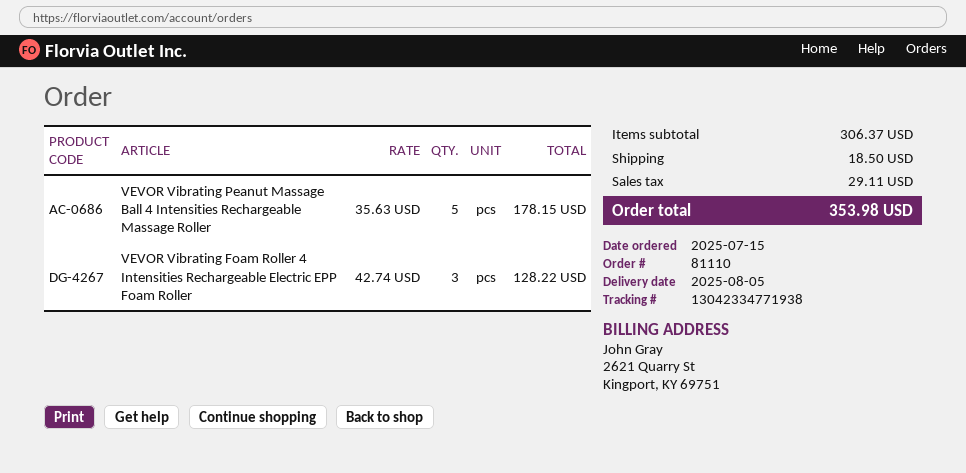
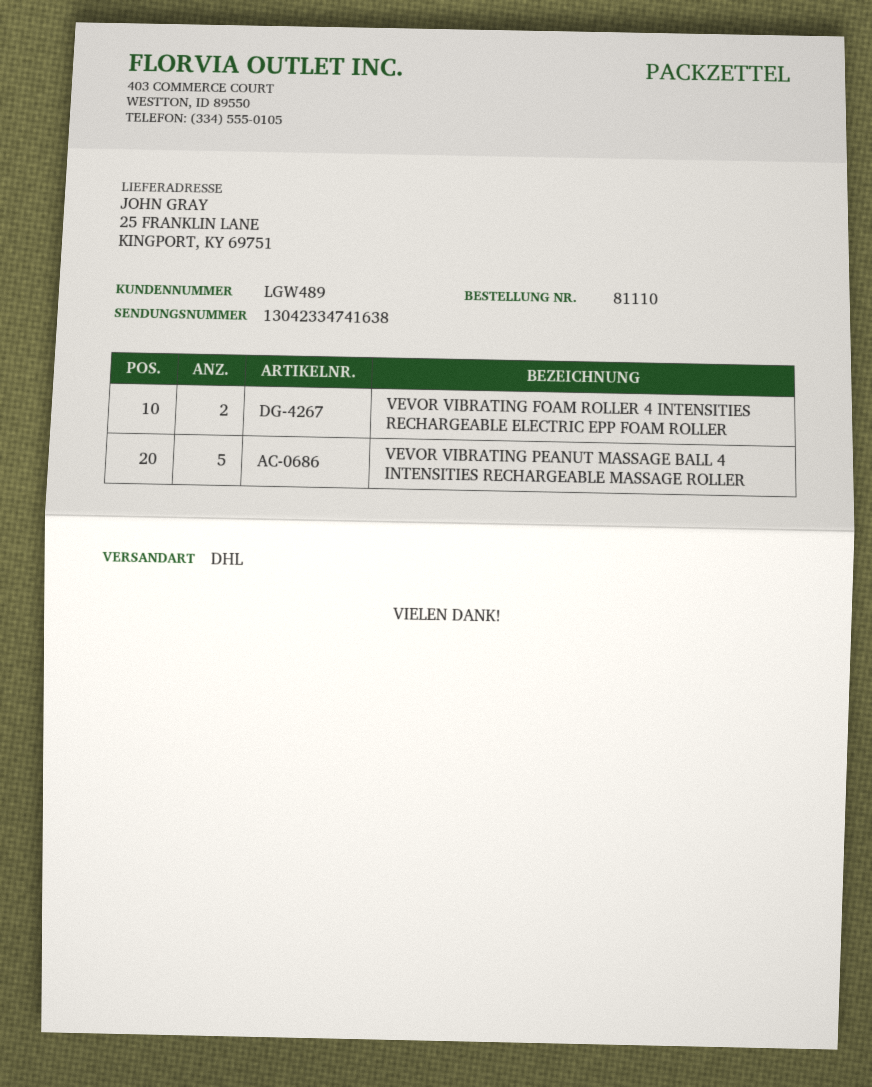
tracking number: 13042334771938 -> 13042334741638
VEVOR Vibrating Foam Roller 4 Intensities Rechargeable Electric EPP Foam Roller: 3 -> 2

